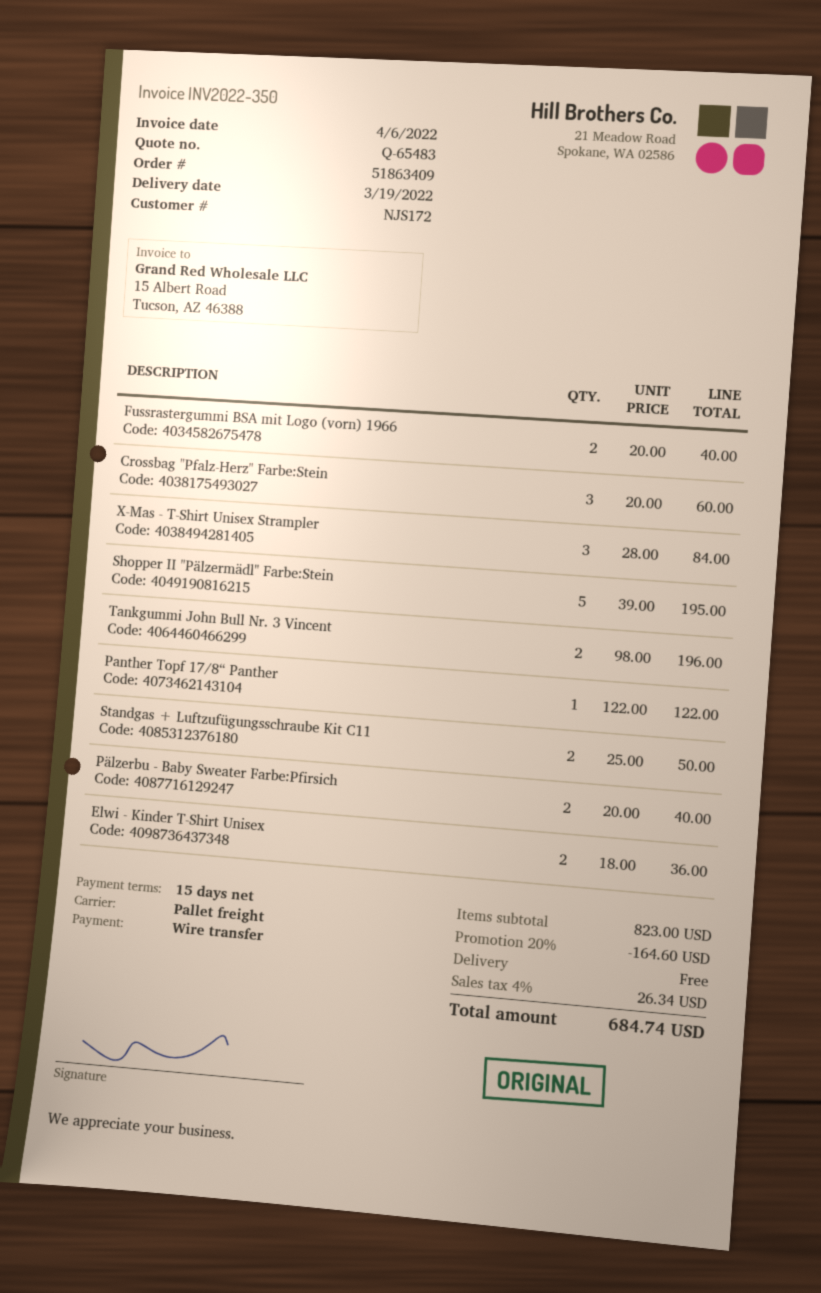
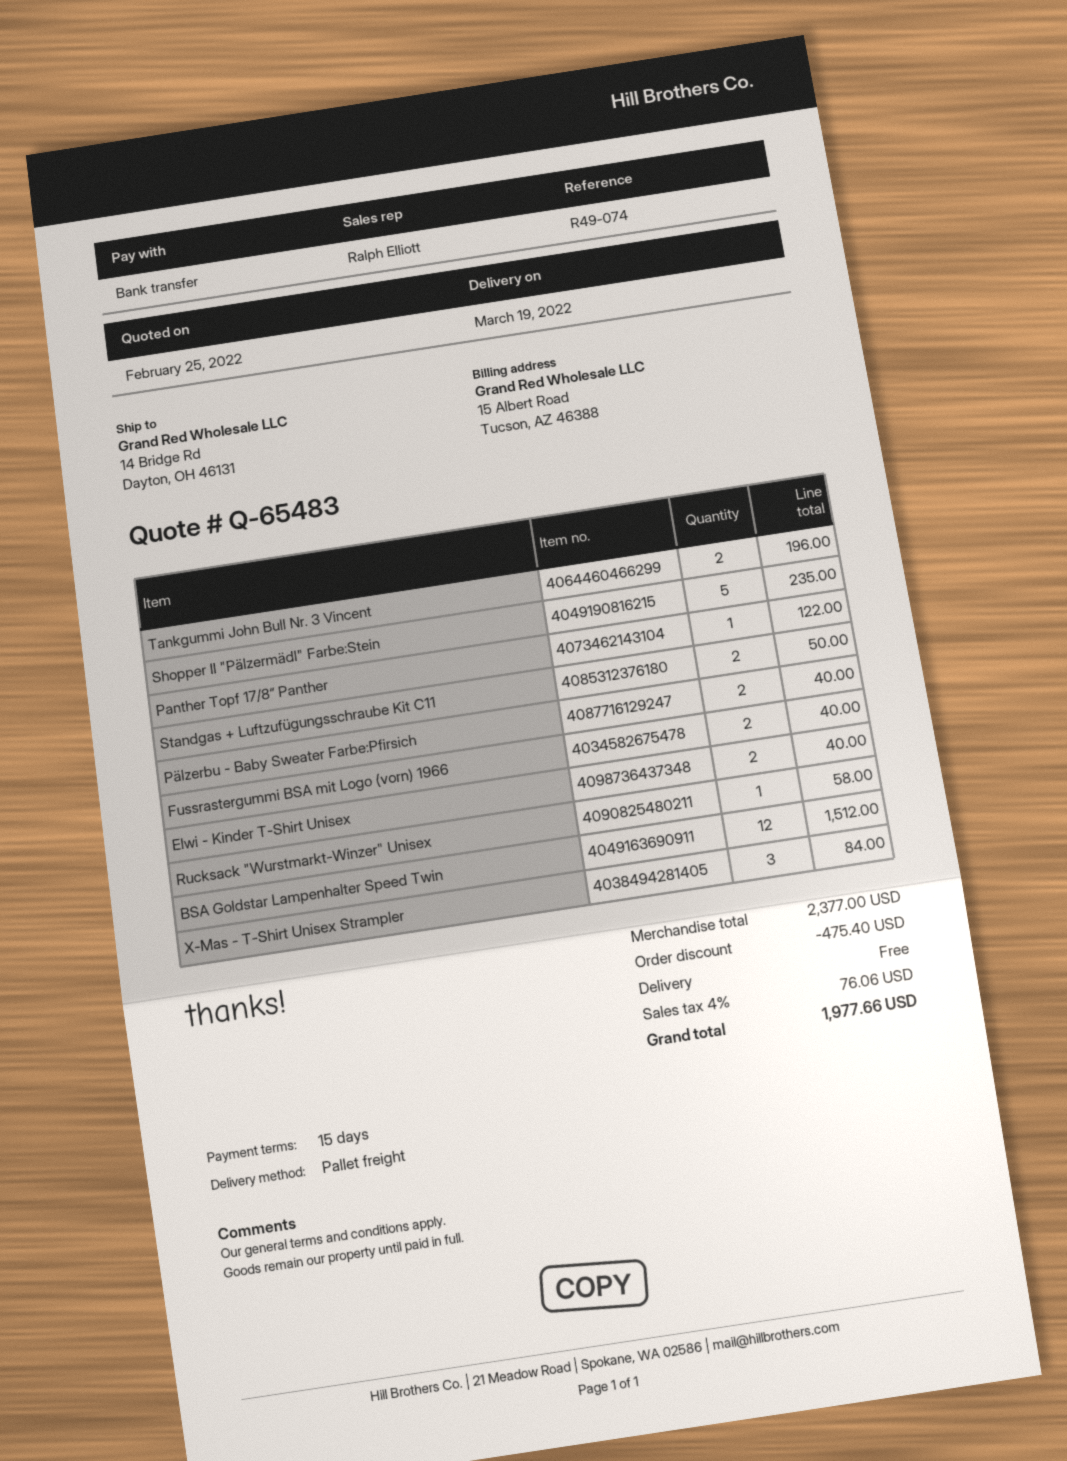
Crossbag "Pfalz-Herz" Farbe:Stein: 3 for 60.00 -> none
Shopper II "Pälzermädl" Farbe:Stein: 5 for 195.00 -> 5 for 235.00
Elwi - Kinder T-Shirt Unisex: 2 for 36.00 -> 2 for 40.00
Rucksack "Wurstmarkt-Winzer" Unisex: none -> 1 for 58.00
BSA Goldstar Lampenhalter Speed Twin: none -> 12 for 1512.00
subtotal: 823.00 -> 2377.00
discount: 164.60 -> 475.40
tax: 4% = 26.34 -> 4% = 76.06
total: 684.74 -> 1977.66

